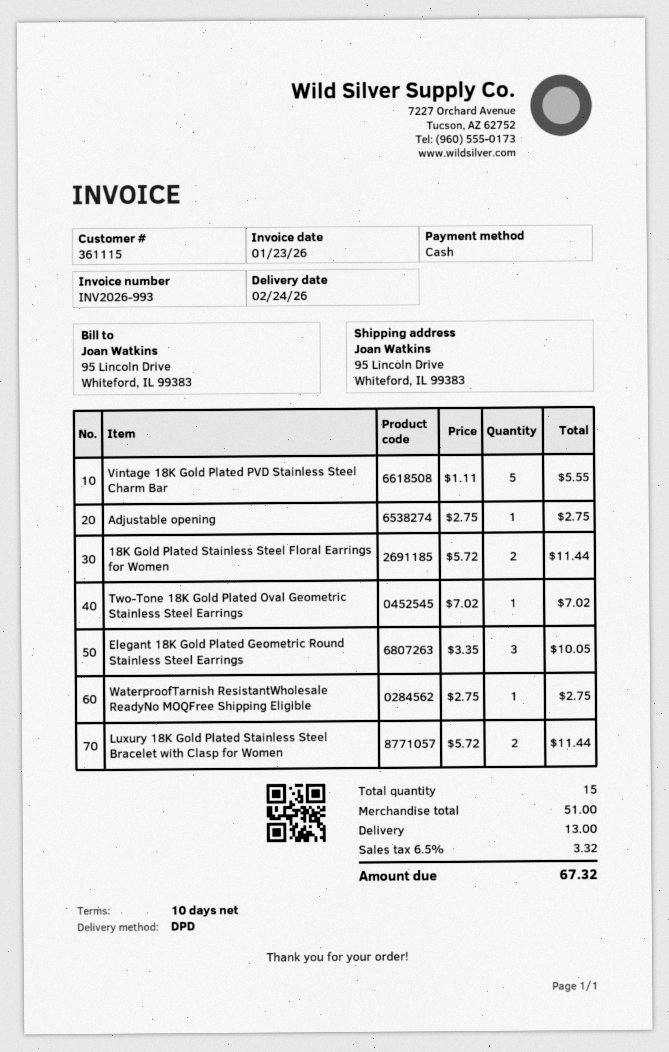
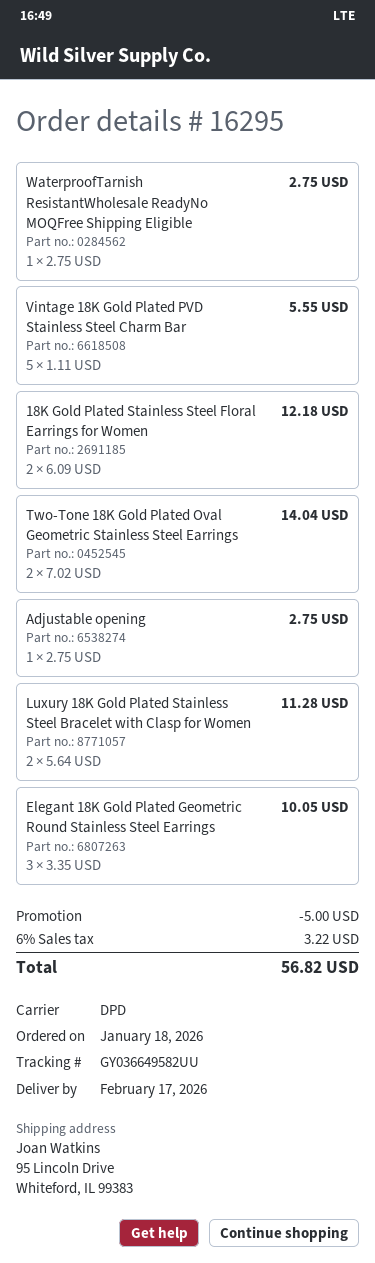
delivery date: 2026-02-24 -> 2026-02-17
18K Gold Plated Stainless Steel Floral Earrings for Women: 2 x 5.72 = 11.44 -> 2 x 6.09 = 12.18
Two-Tone 18K Gold Plated Oval Geometric Stainless Steel Earrings: 1 x 7.02 = 7.02 -> 2 x 7.02 = 14.04
Luxury 18K Gold Plated Stainless Steel Bracelet with Clasp for Women: 2 x 5.72 = 11.44 -> 2 x 5.64 = 11.28
discount: none -> 5.00
shipping: 13.00 -> none
tax: 6.5% = 3.32 -> 6% = 3.22
total: 67.32 -> 56.82

